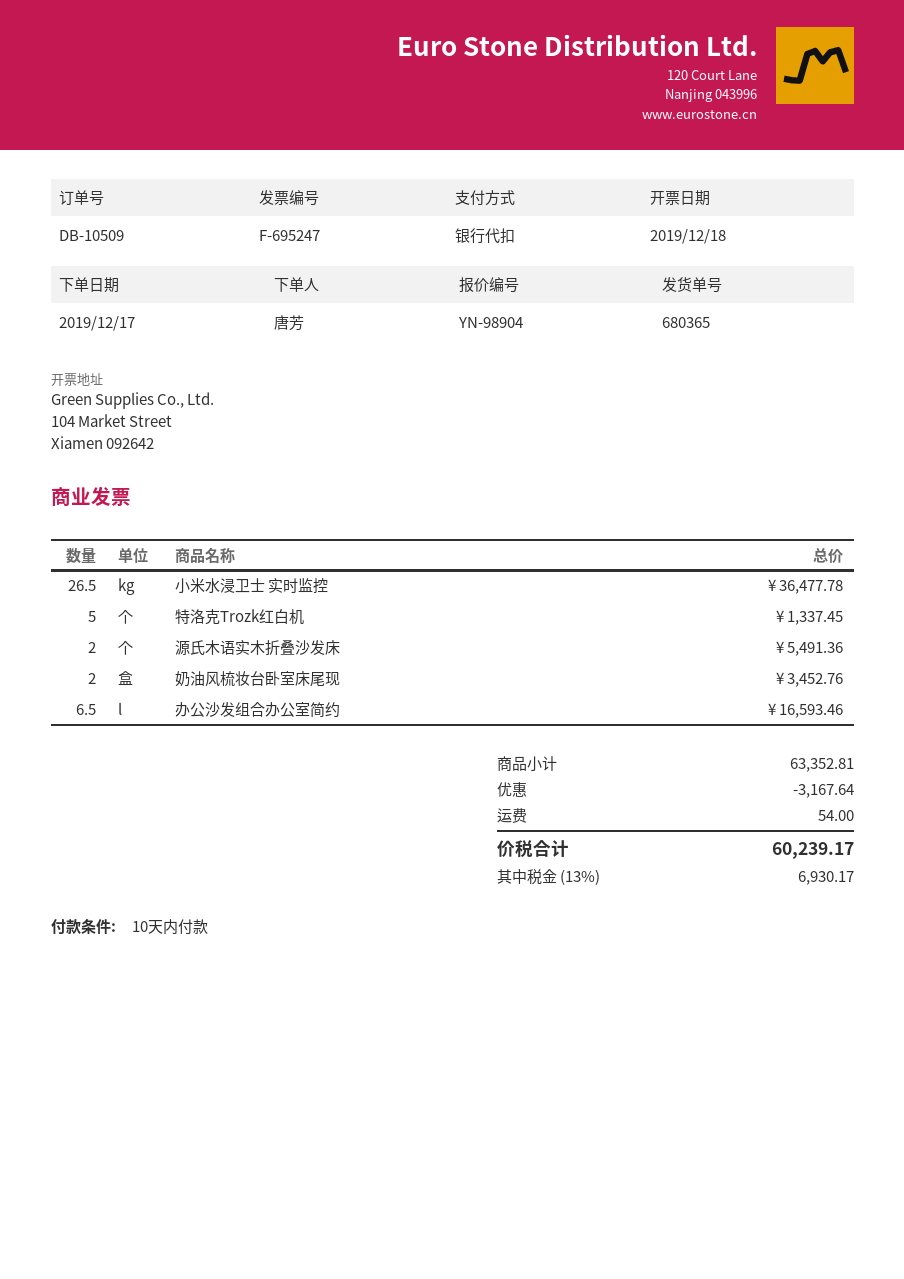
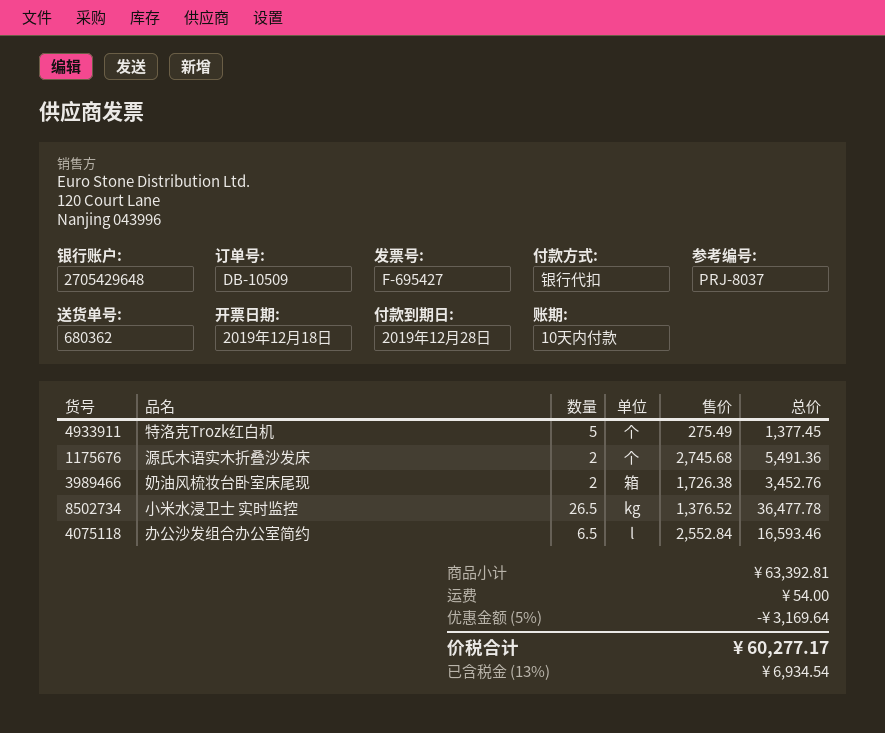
delivery note number: 680365 -> 680362
invoice number: F-695247 -> F-695427
特洛克Trozk红白机: 5 for 1337.45 -> 5 for 1377.45
subtotal: 63352.81 -> 63392.81
discount: 3167.64 -> 3169.64
tax: 13% = 6930.17 -> 13% = 6934.54
total: 60239.17 -> 60277.17

